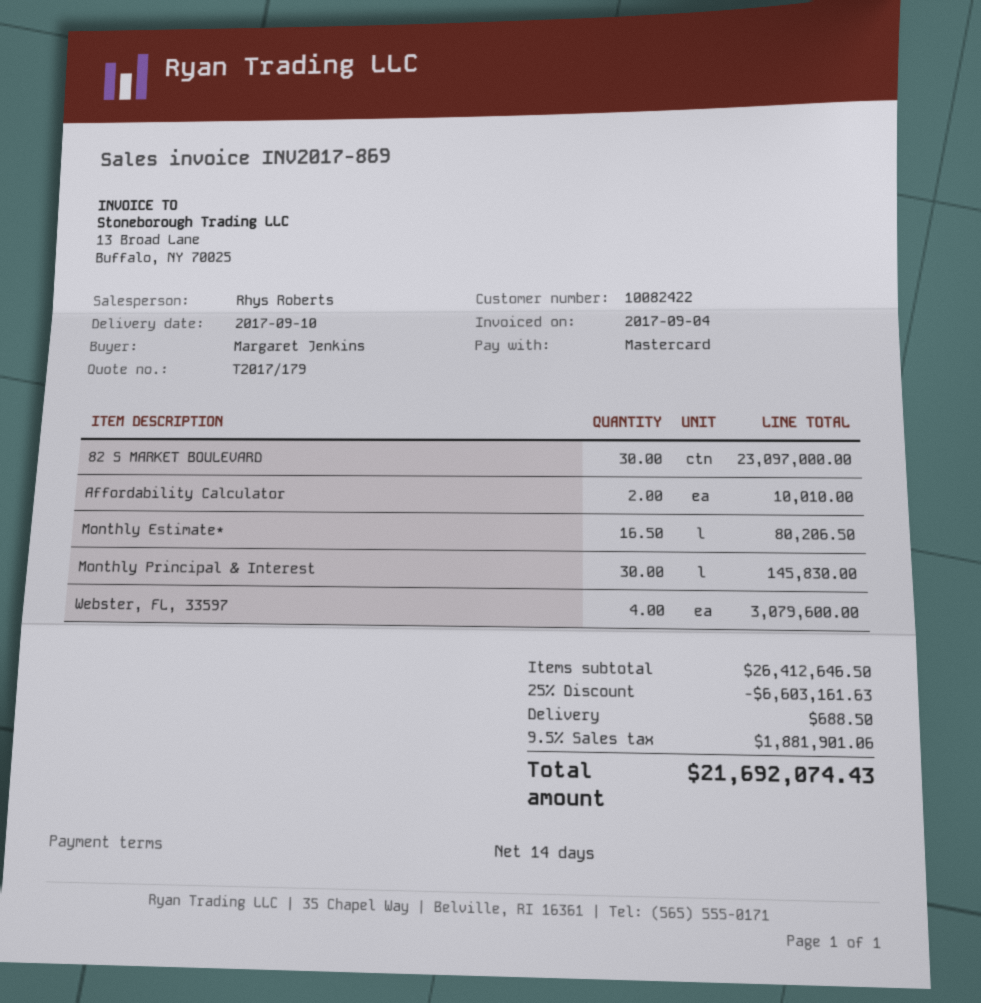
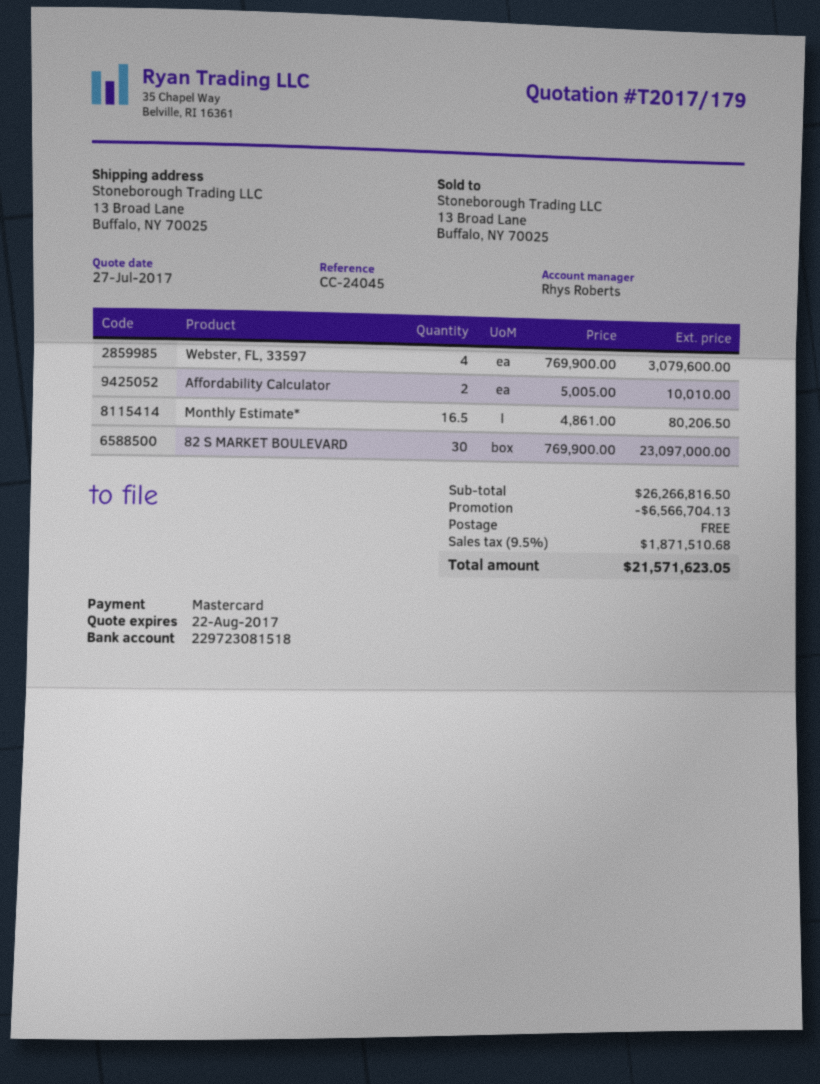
Monthly Principal & Interest: 30 for 145830.00 -> none
subtotal: 26412646.50 -> 26266816.50
discount: 6603161.63 -> 6566704.13
shipping: 688.50 -> 0.00
tax: 9.5% = 1881901.06 -> 9.5% = 1871510.68
total: 21692074.43 -> 21571623.05

